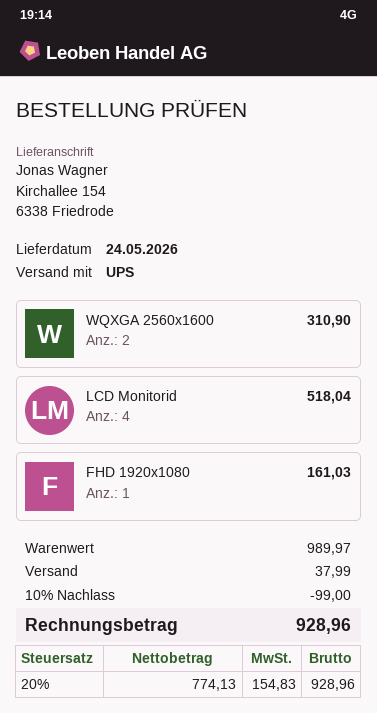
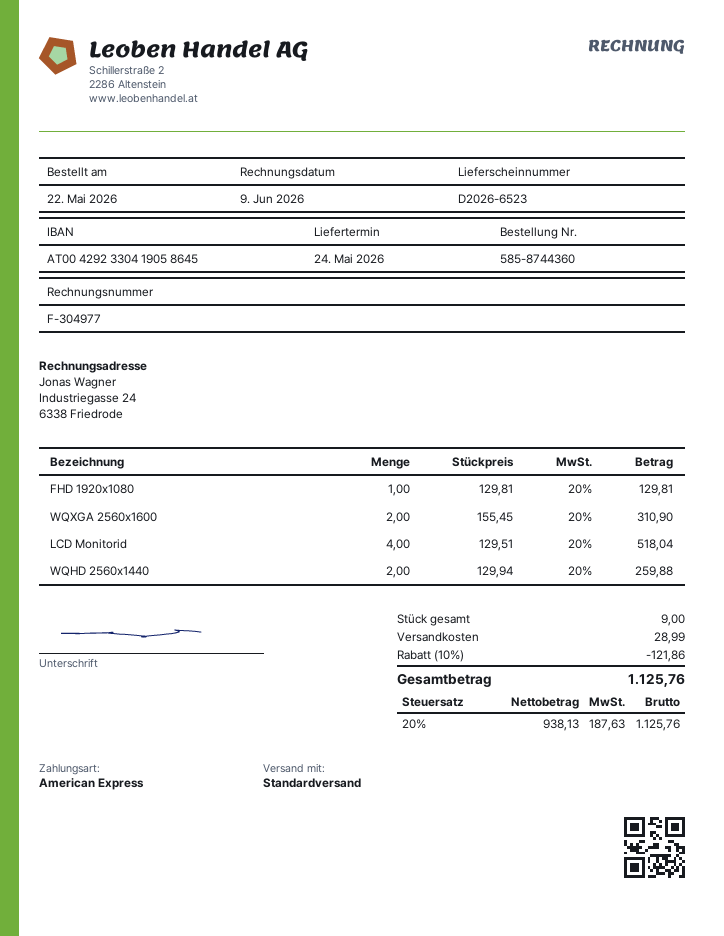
shipping method: UPS -> standard
FHD 1920x1080: 1 for 161.03 -> 1 for 129.81
WQHD 2560x1440: none -> 2 for 259.88
discount: 10% = 99.00 -> 10% = 121.86
shipping: 37.99 -> 28.99
net: 774.13 -> 938.13
tax: 20% = 154.83 -> 20% = 187.63
total: 928.96 -> 1125.76

